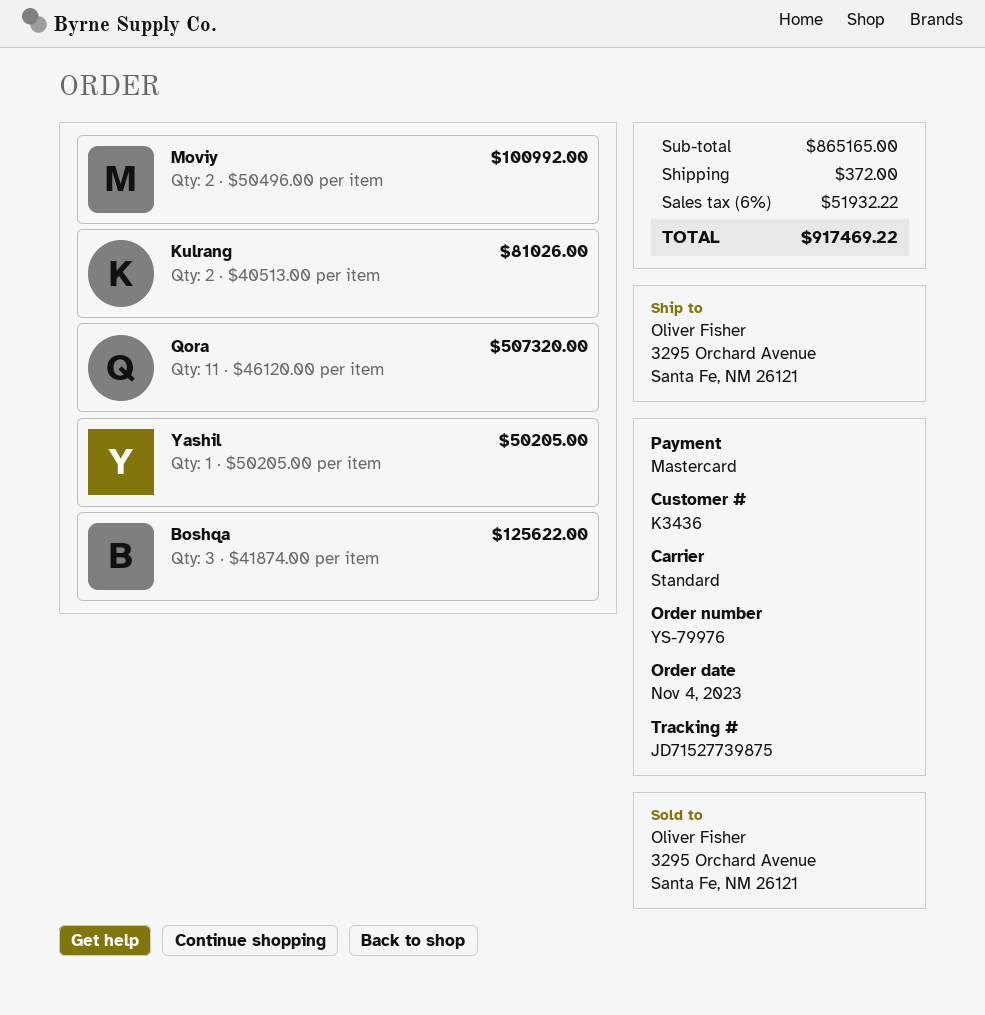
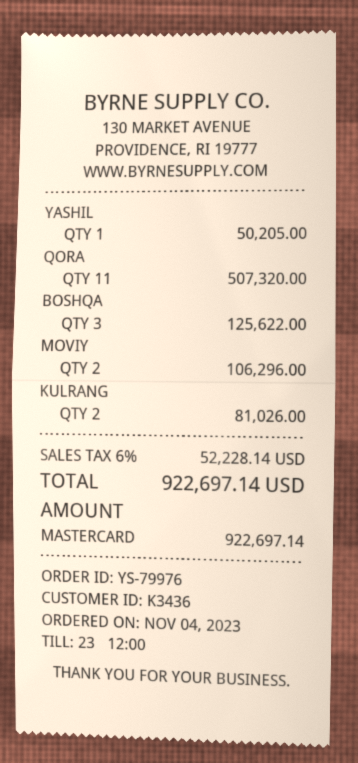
Moviy: 2 for 100992.00 -> 2 for 106296.00
shipping: 372.00 -> none
tax: 6% = 51932.22 -> 6% = 52228.14
total: 917469.22 -> 922697.14

